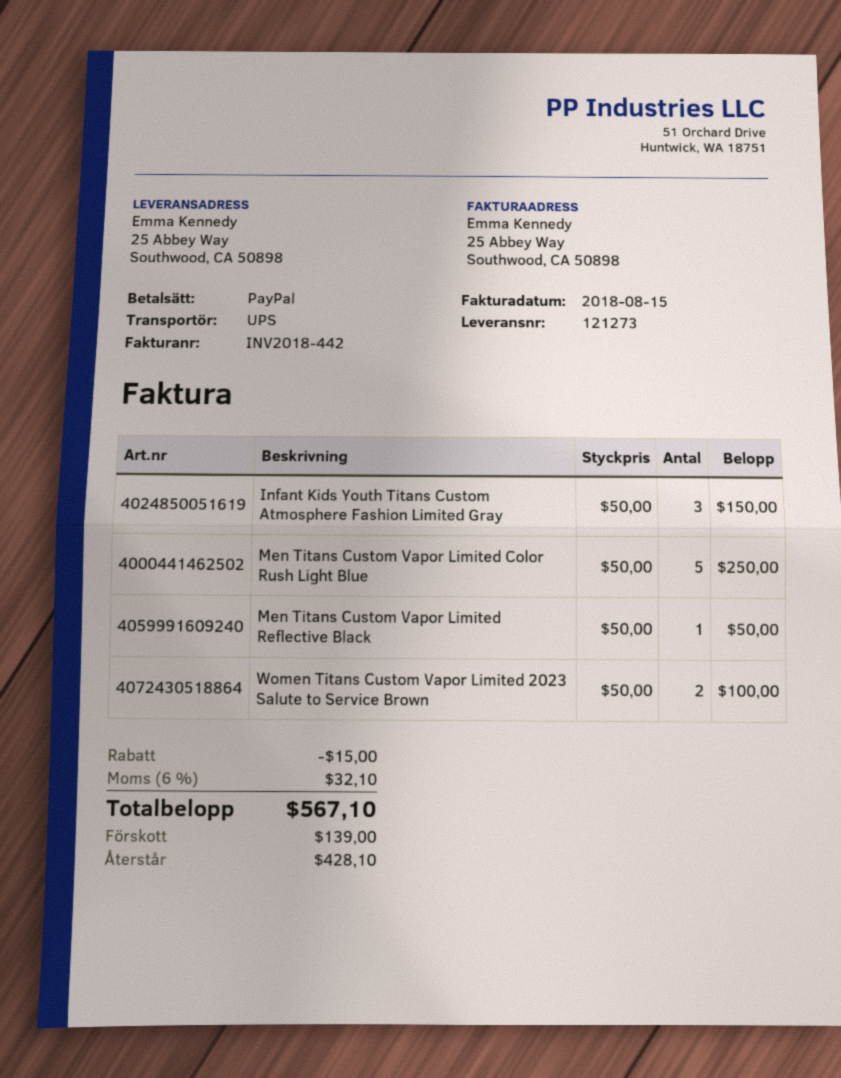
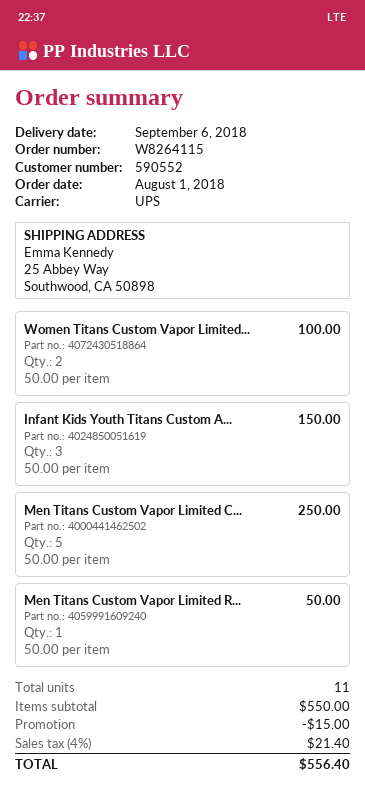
tax: 6% = 32.10 -> 4% = 21.40
total: 567.10 -> 556.40

